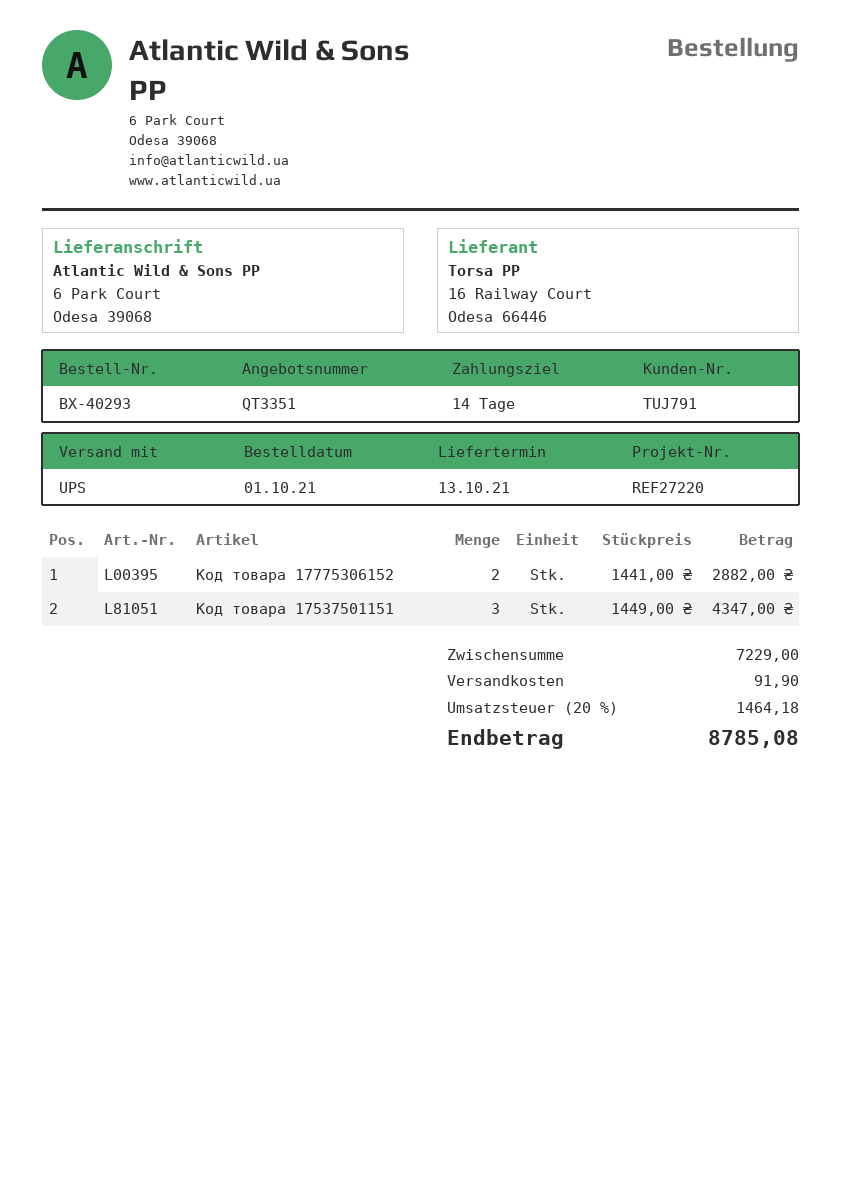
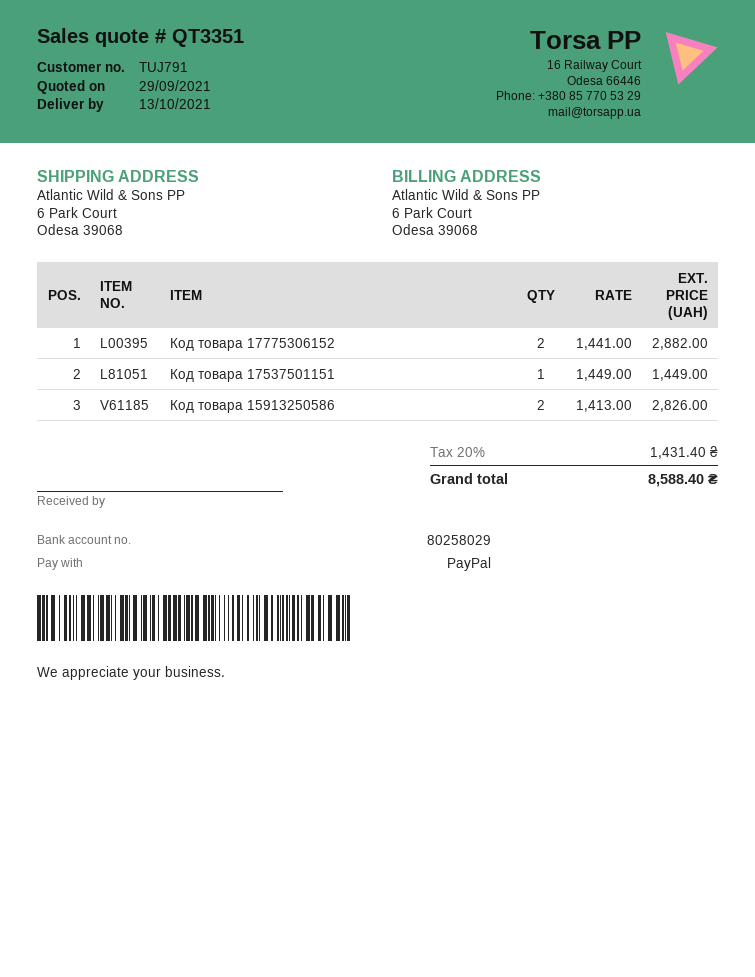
Код товара 17537501151: 3 x 1449.00 = 4347.00 -> 1 x 1449.00 = 1449.00
Код товара 15913250586: none -> 2 x 1413.00 = 2826.00
shipping: 91.90 -> none
tax: 20% = 1464.18 -> 20% = 1431.40
total: 8785.08 -> 8588.40

